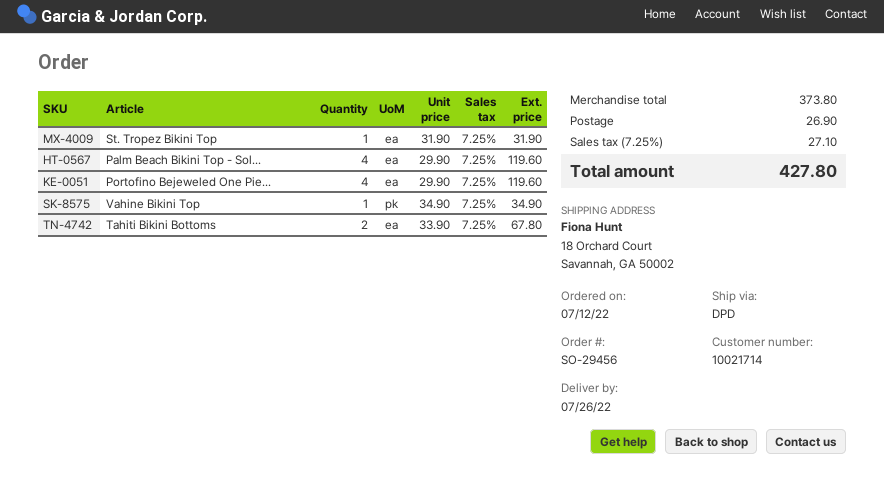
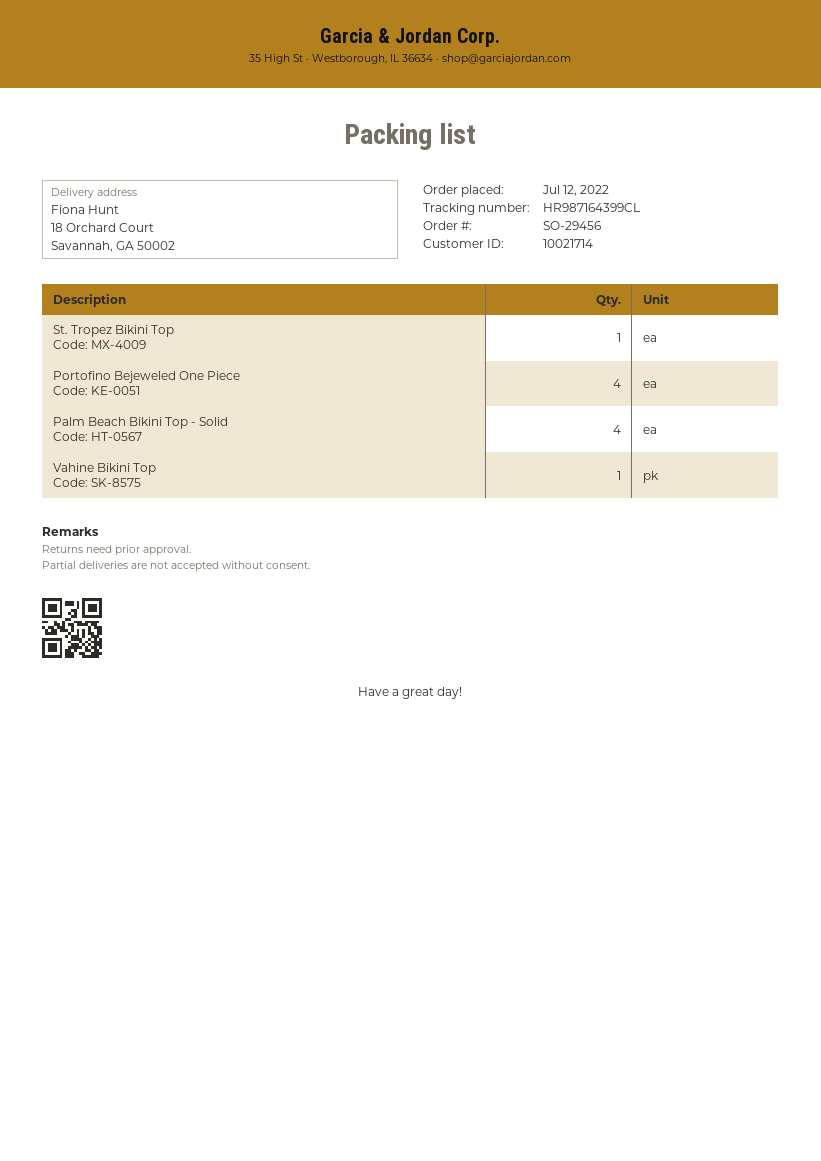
Tahiti Bikini Bottoms: 2 -> none

